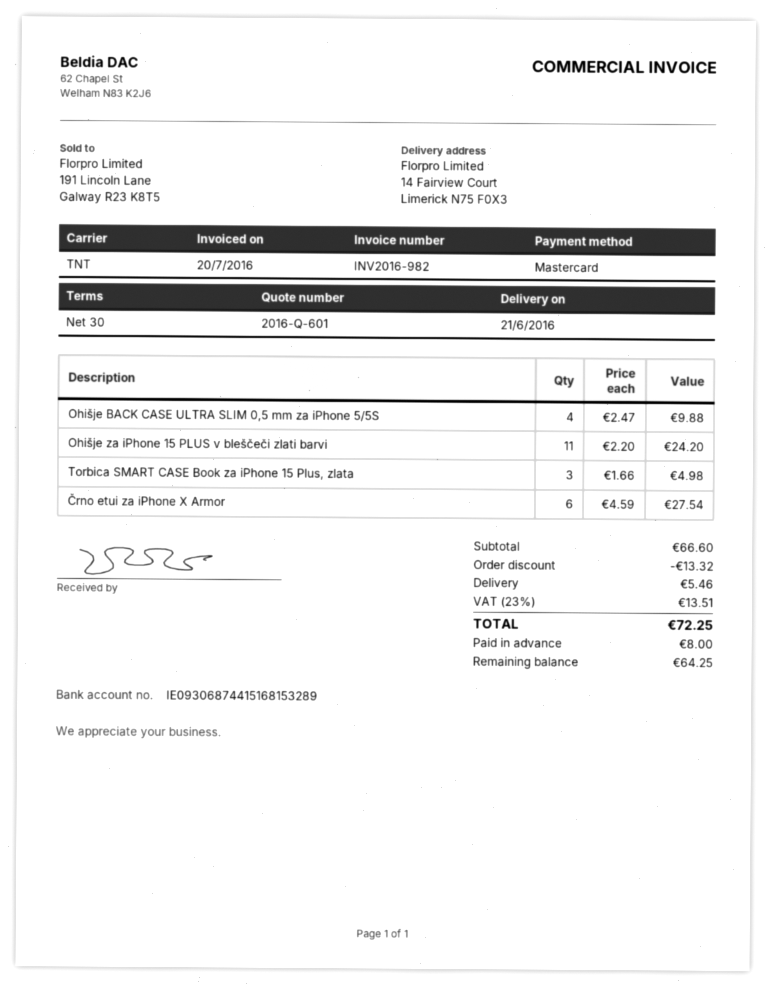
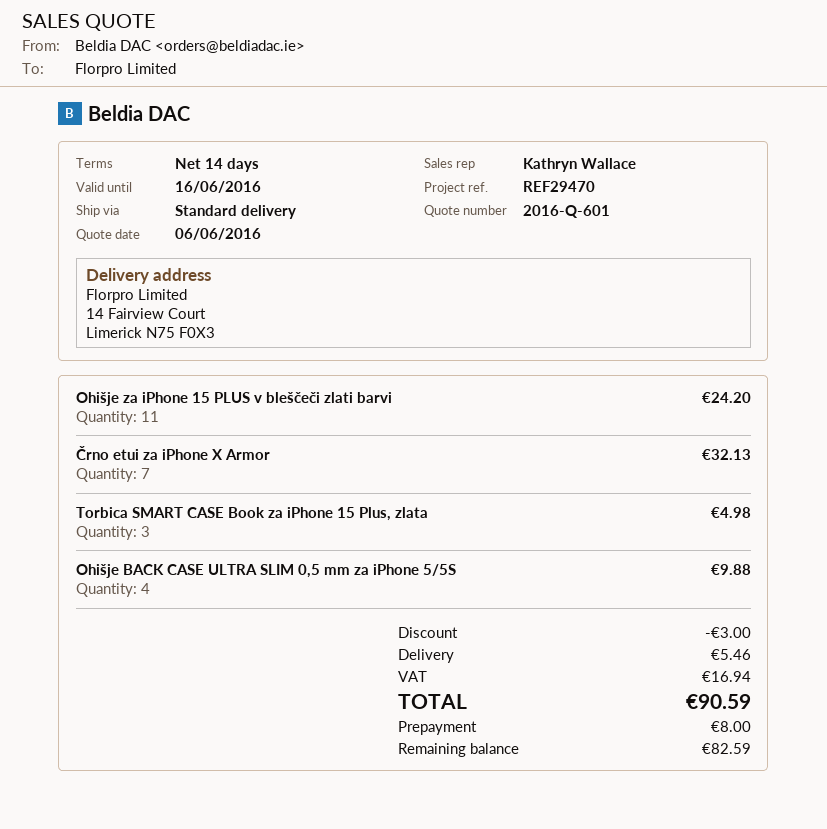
payment terms: 30 days -> 14 days
shipping method: TNT -> standard
Črno etui za iPhone X Armor: 6 for 27.54 -> 7 for 32.13
discount: 13.32 -> 3.00
tax: 13.51 -> 16.94
total: 72.25 -> 90.59
balance: 64.25 -> 82.59

